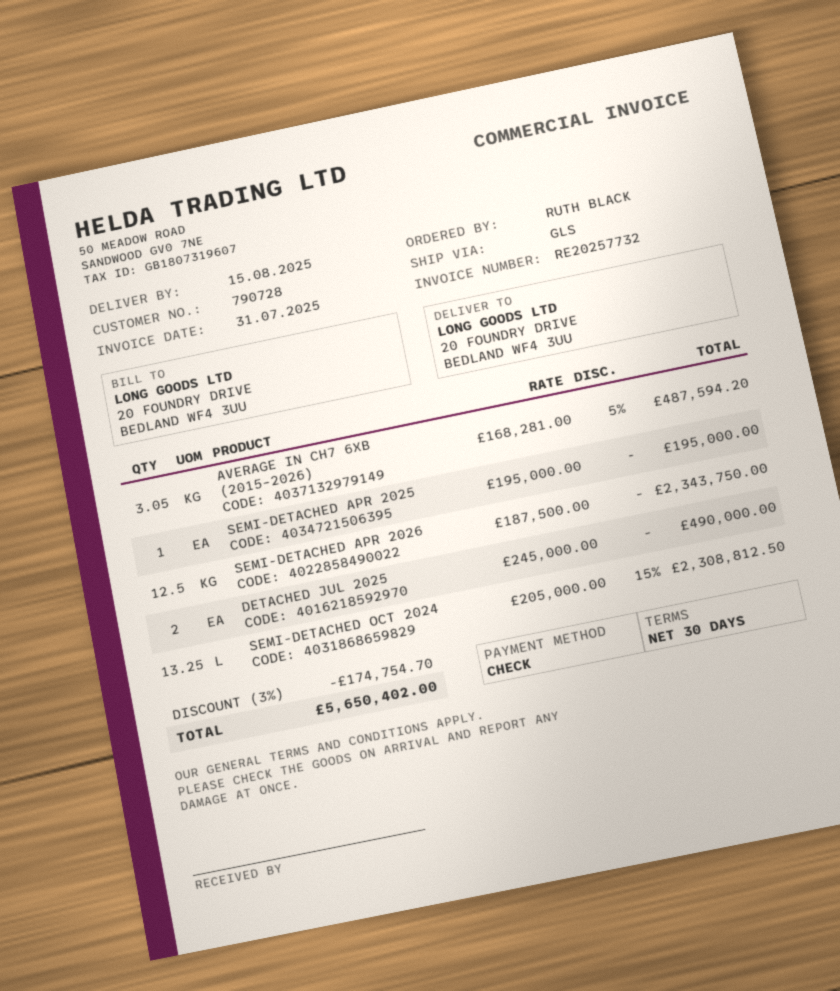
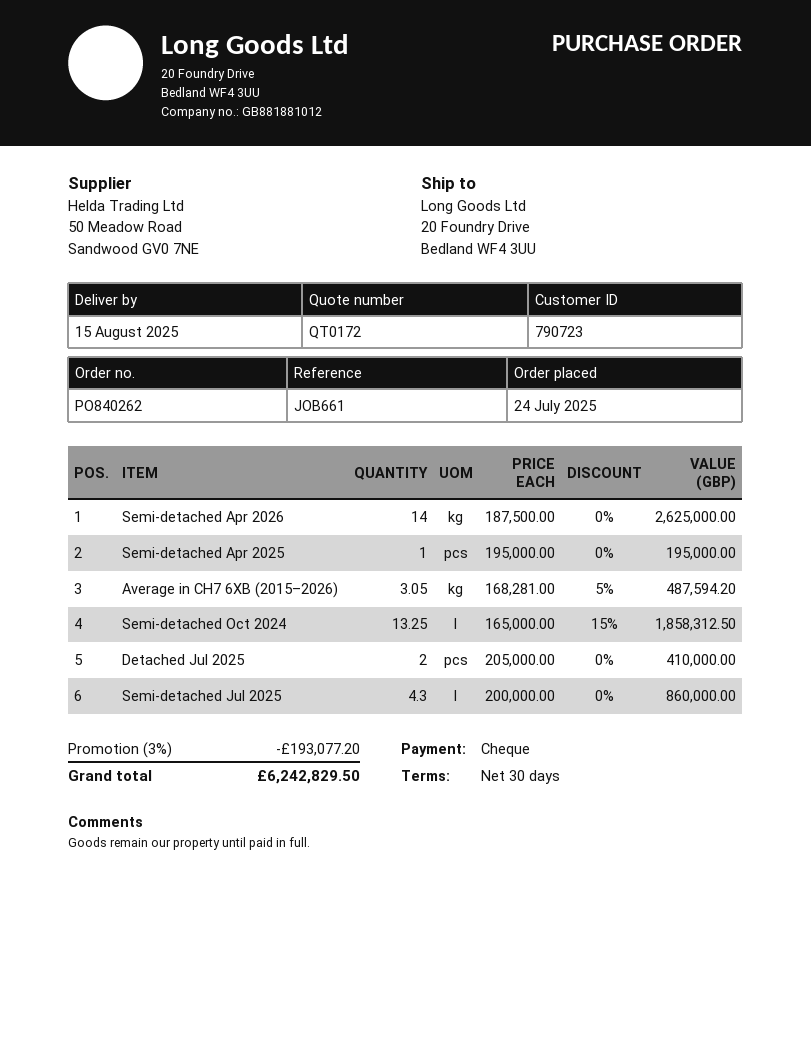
customer number: 790728 -> 790723
SEMI-DETACHED APR 2026: 12.5 x 187500.00 = 2343750.00 -> 14 x 187500.00 = 2625000.00
DETACHED JUL 2025: 2 x 245000.00 = 490000.00 -> 2 x 205000.00 = 410000.00
SEMI-DETACHED OCT 2024: 13.25 x 205000.00 - 15% = 2308812.50 -> 13.25 x 165000.00 - 15% = 1858312.50
Semi-detached Jul 2025: none -> 4.3 x 200000.00 = 860000.00
discount: 3% = 174754.70 -> 3% = 193077.20
total: 5650402.00 -> 6242829.50

